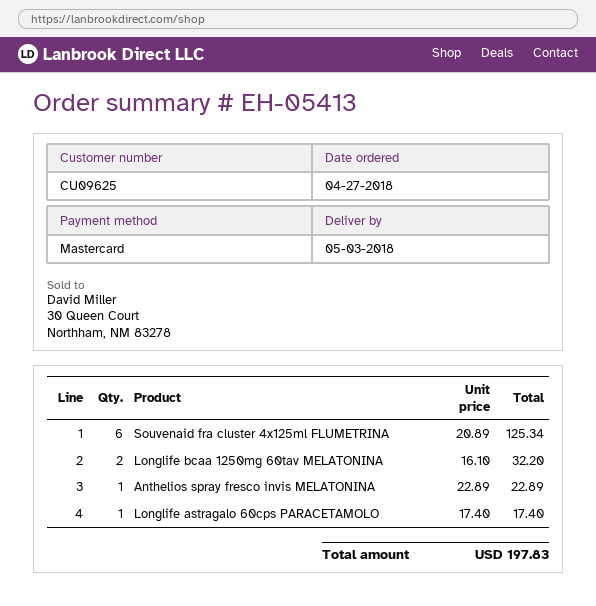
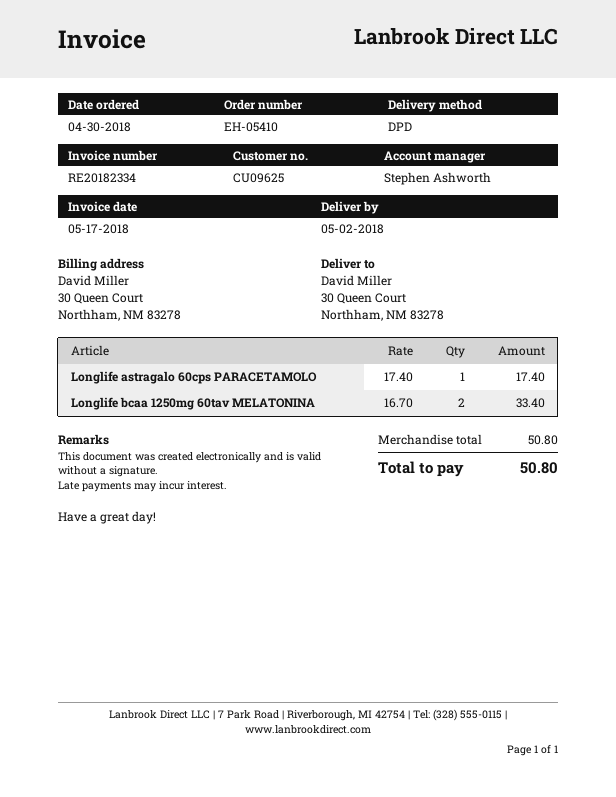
order number: EH-05413 -> EH-05410
order date: 2018-04-27 -> 2018-04-30
delivery date: 2018-05-03 -> 2018-05-02
Souvenaid fra cluster 4x125ml FLUMETRINA: 6 x 20.89 = 125.34 -> none
Longlife bcaa 1250mg 60tav MELATONINA: 2 x 16.10 = 32.20 -> 2 x 16.70 = 33.40
Anthelios spray fresco invis MELATONINA: 1 x 22.89 = 22.89 -> none
total: 197.83 -> 50.80

